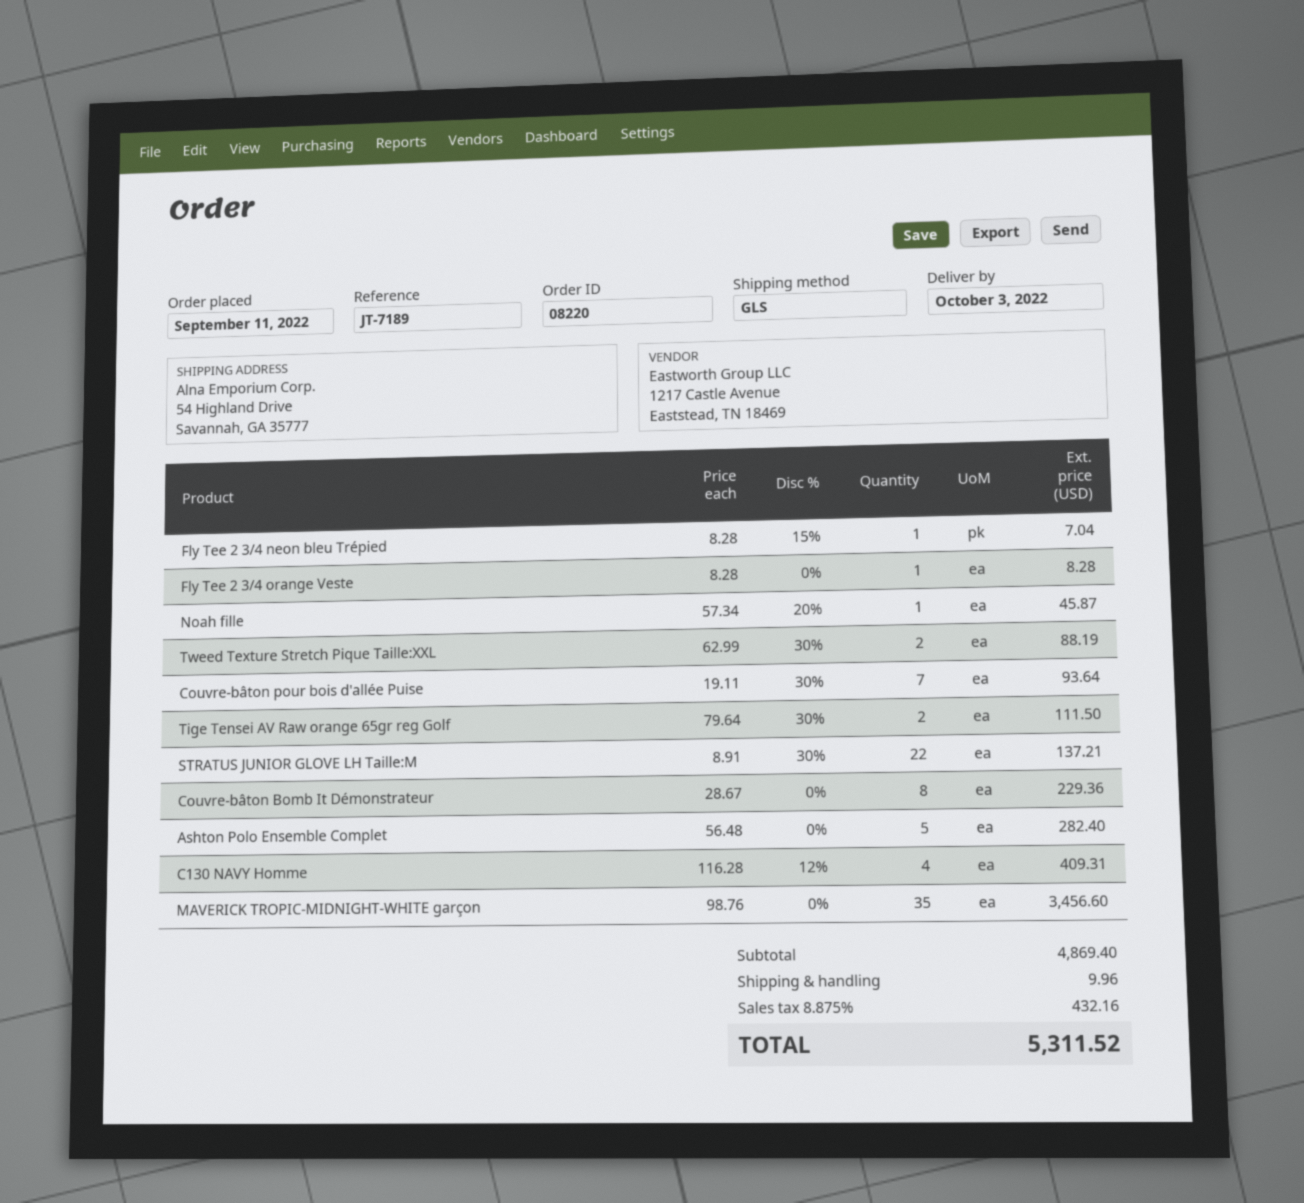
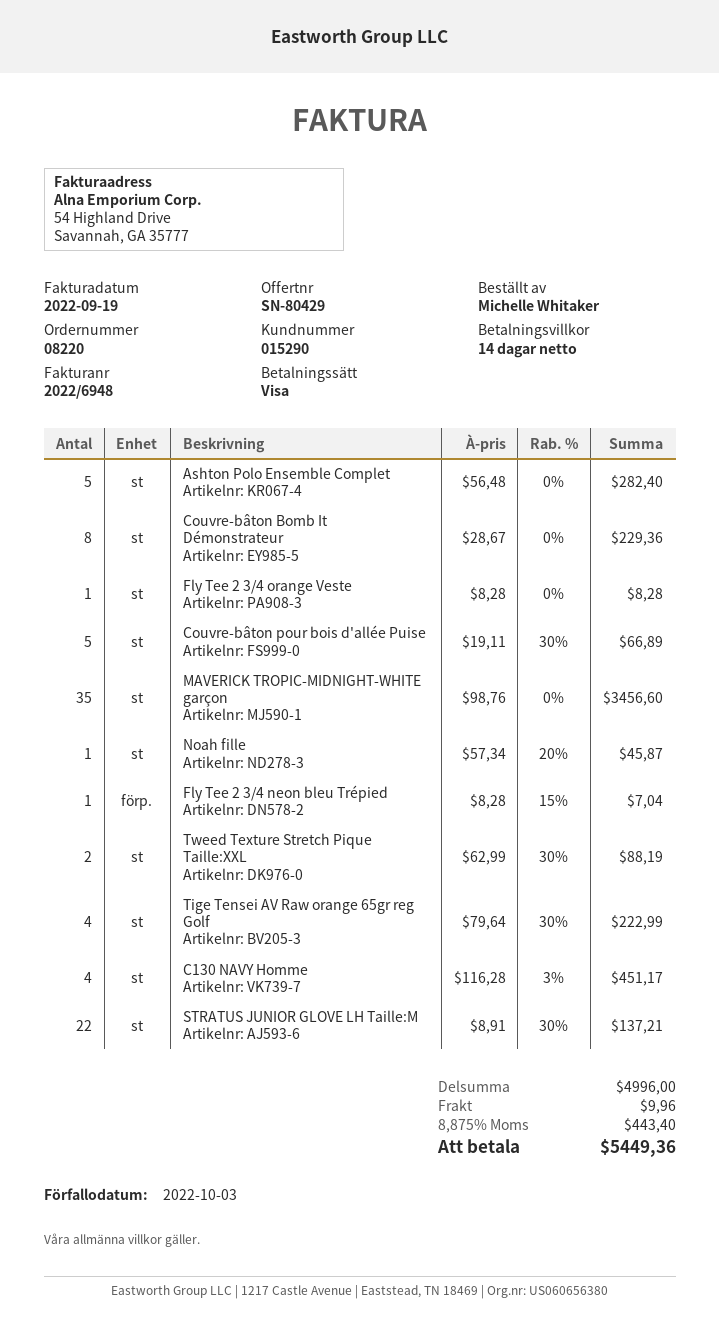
Couvre-bâton pour bois d'allée Puise: 7 x 19.11 - 30% = 93.64 -> 5 x 19.11 - 30% = 66.89
Tige Tensei AV Raw orange 65gr reg Golf: 2 x 79.64 - 30% = 111.50 -> 4 x 79.64 - 30% = 222.99
C130 NAVY Homme: 4 x 116.28 - 12% = 409.31 -> 4 x 116.28 - 3% = 451.17
subtotal: 4869.40 -> 4996.00
tax: 8.875% = 432.16 -> 8.875% = 443.40
total: 5311.52 -> 5449.36

